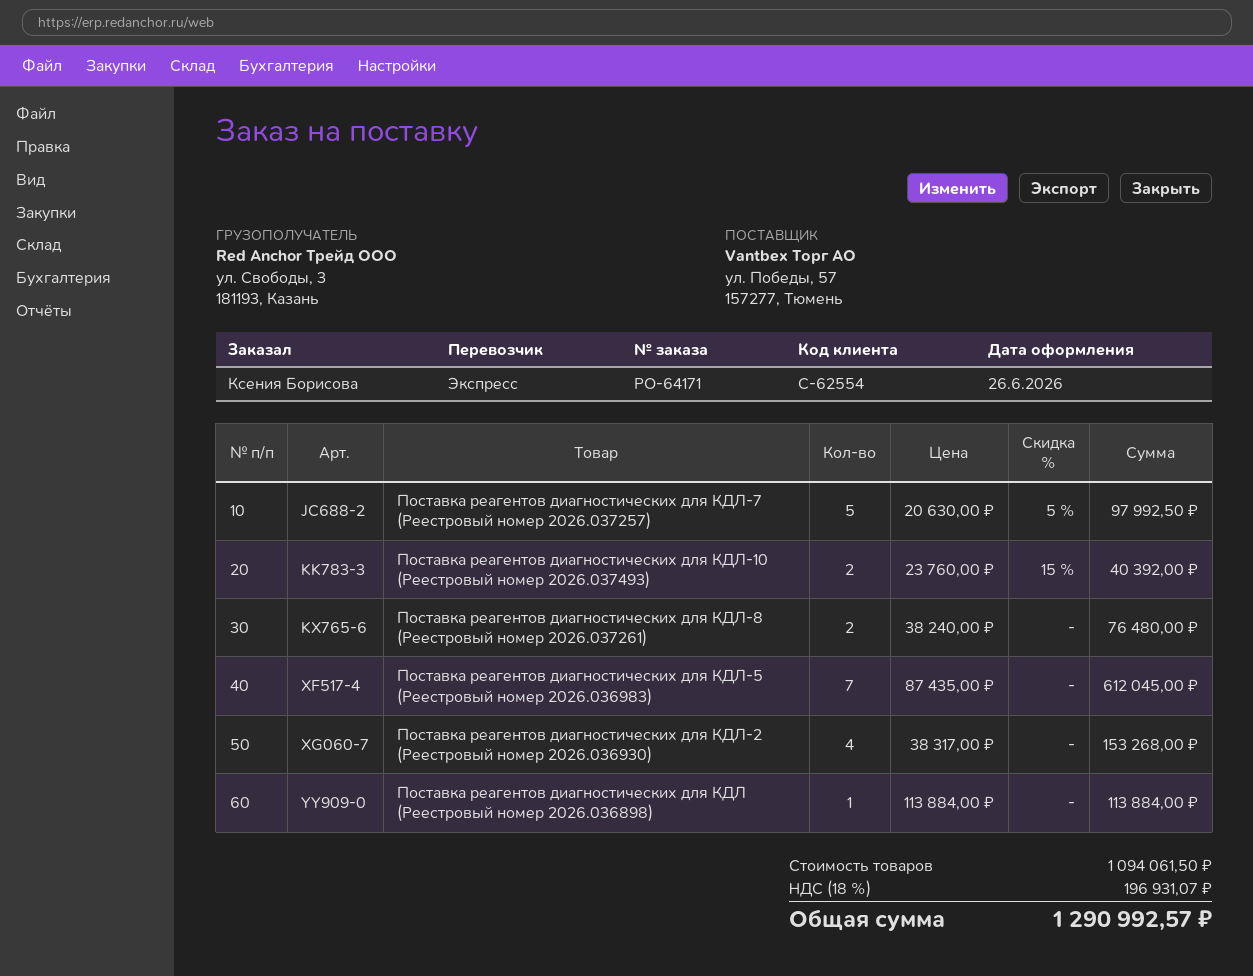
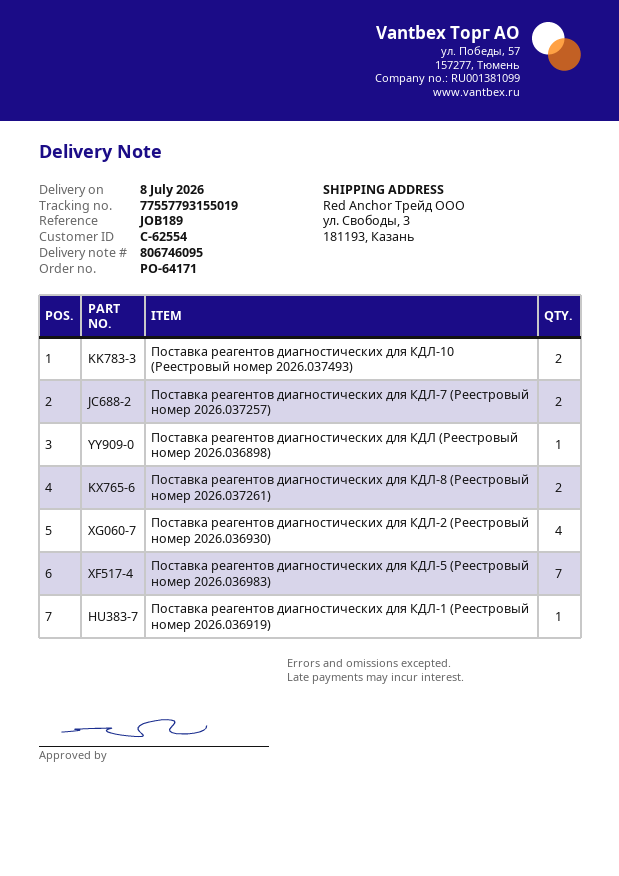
Поставка реагентов диагностических для КДЛ-7 (Реестровый номер 2026.037257): 5 -> 2
Поставка реагентов диагностических для КДЛ-1 (Реестровый номер 2026.036919): none -> 1

